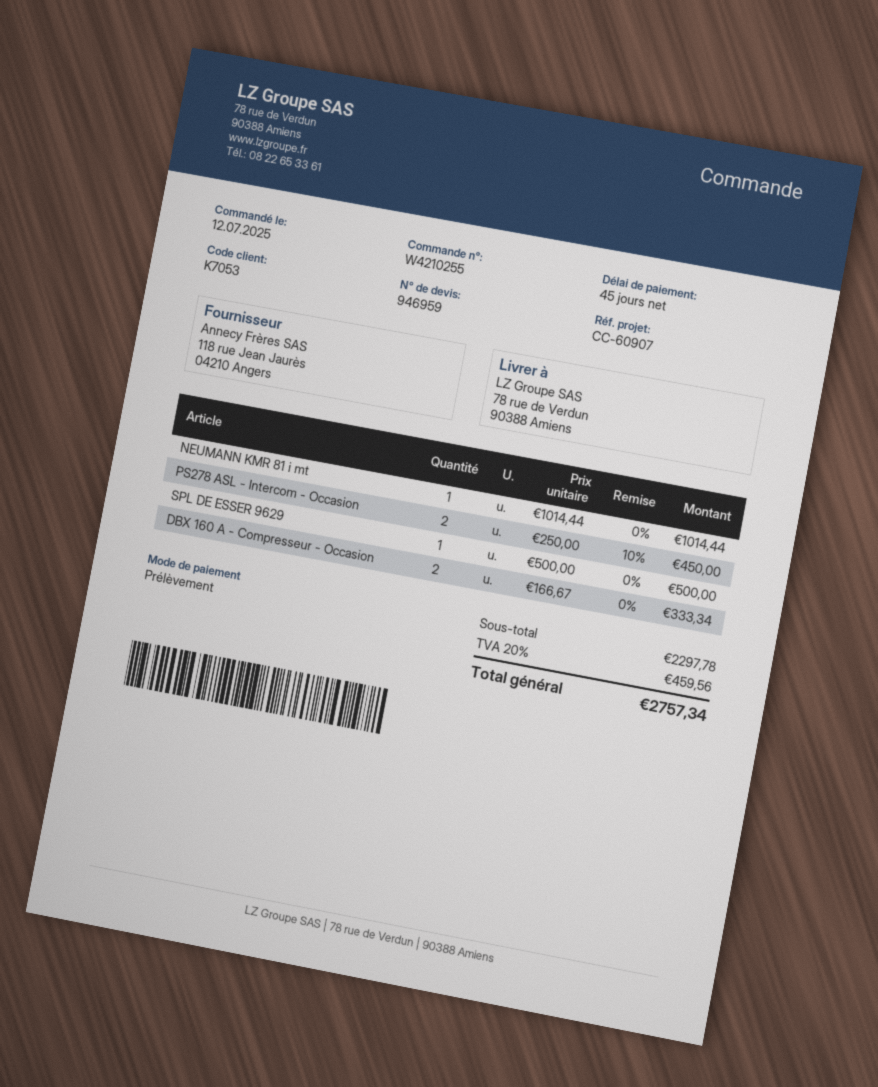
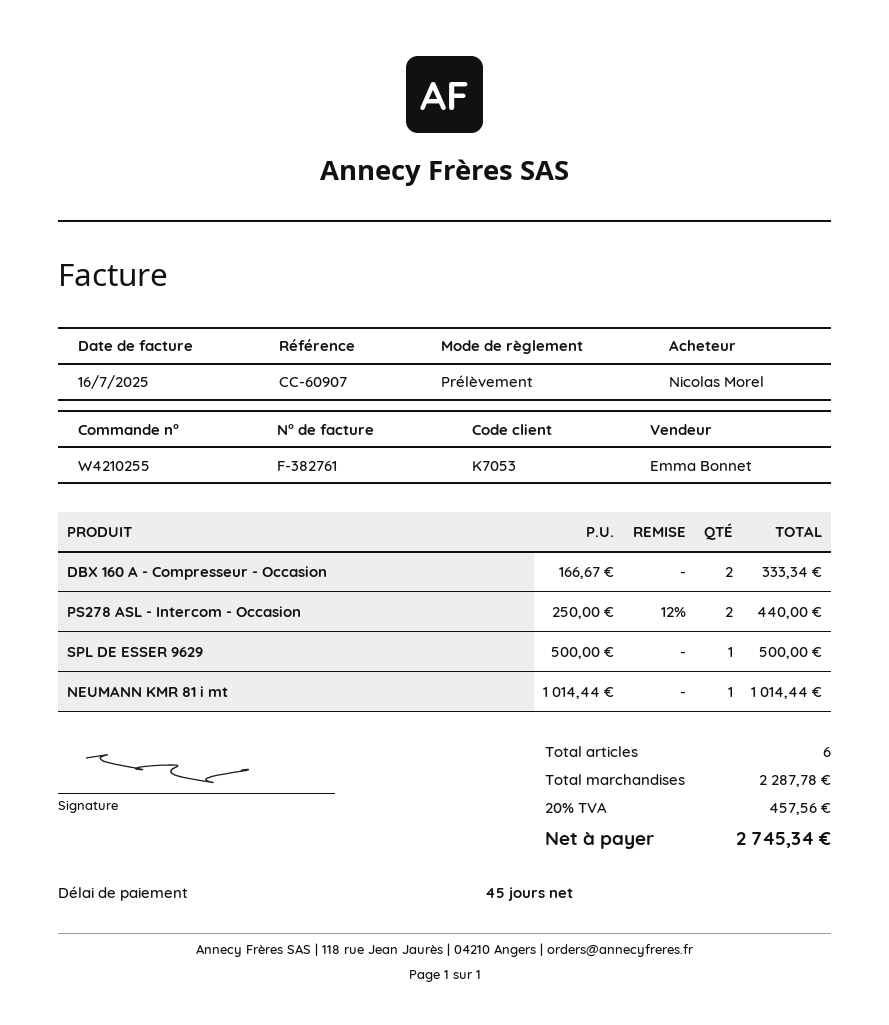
PS278 ASL - Intercom - Occasion: 2 x 250.00 - 10% = 450.00 -> 2 x 250.00 - 12% = 440.00
subtotal: 2297.78 -> 2287.78
tax: 20% = 459.56 -> 20% = 457.56
total: 2757.34 -> 2745.34

